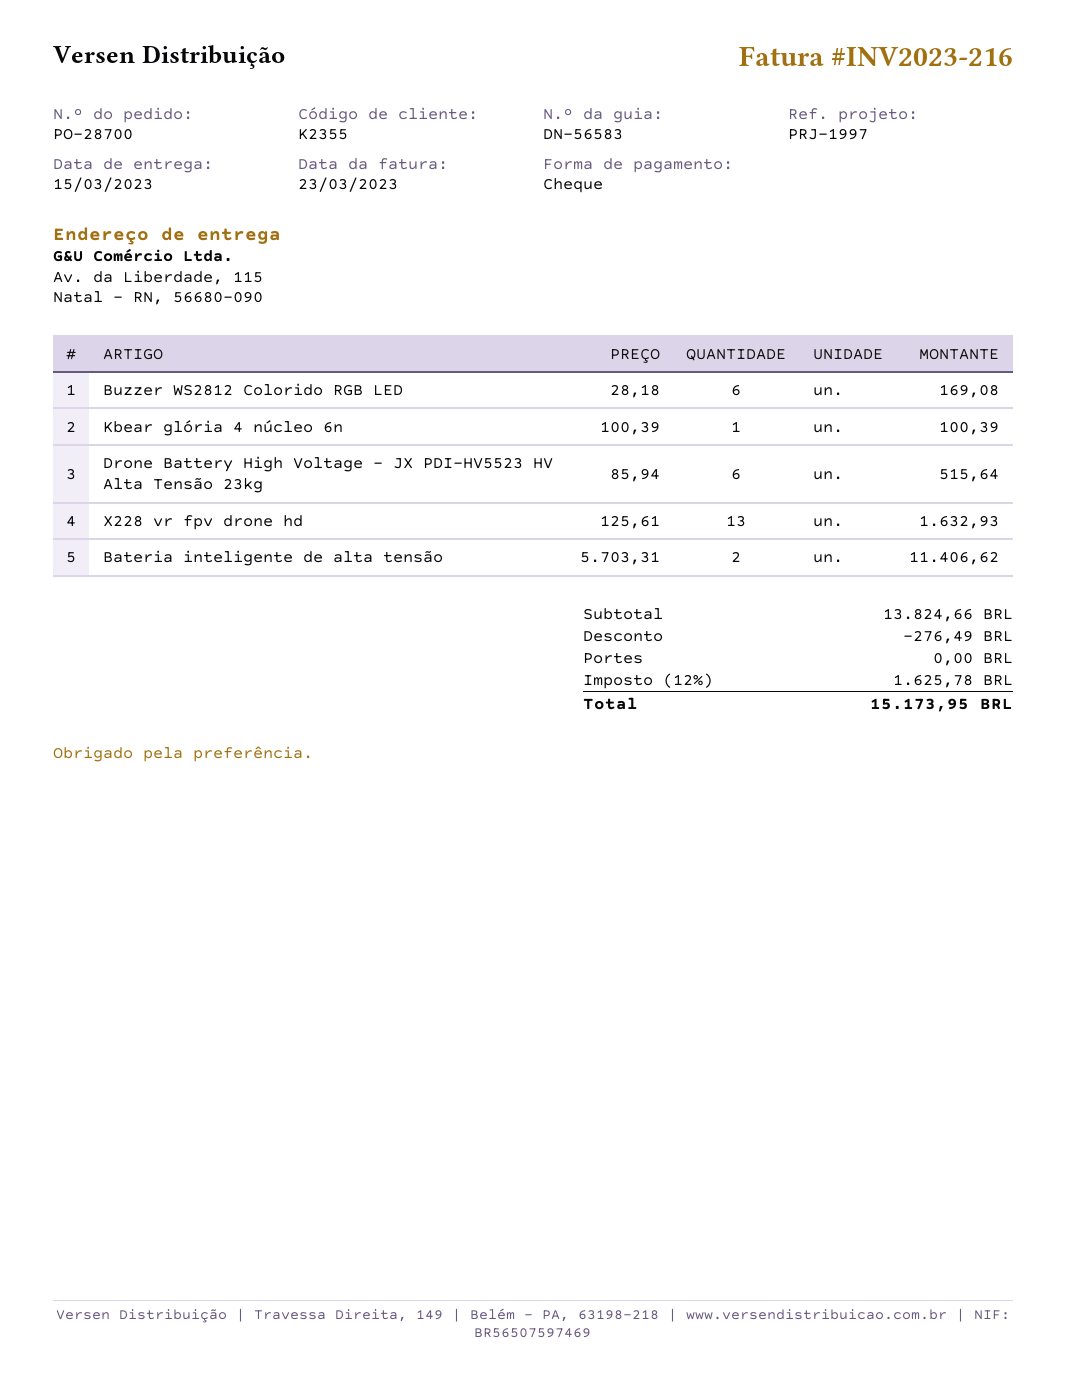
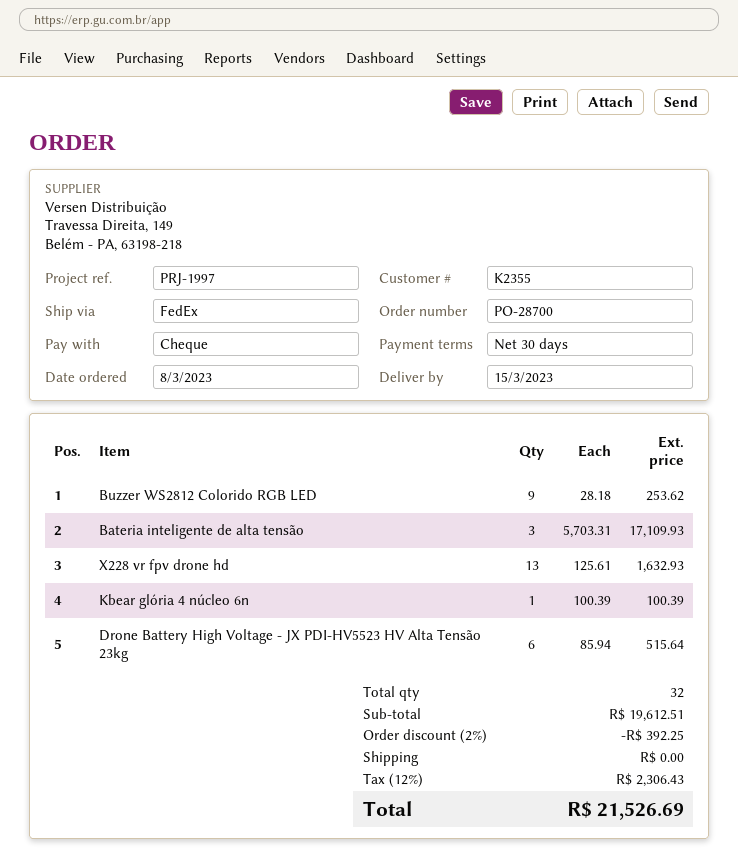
Buzzer WS2812 Colorido RGB LED: 6 x 28.18 = 169.08 -> 9 x 28.18 = 253.62
Bateria inteligente de alta tensão: 2 x 5703.31 = 11406.62 -> 3 x 5703.31 = 17109.93
subtotal: 13824.66 -> 19612.51
discount: 276.49 -> 392.25
tax: 12% = 1625.78 -> 12% = 2306.43
total: 15173.95 -> 21526.69

